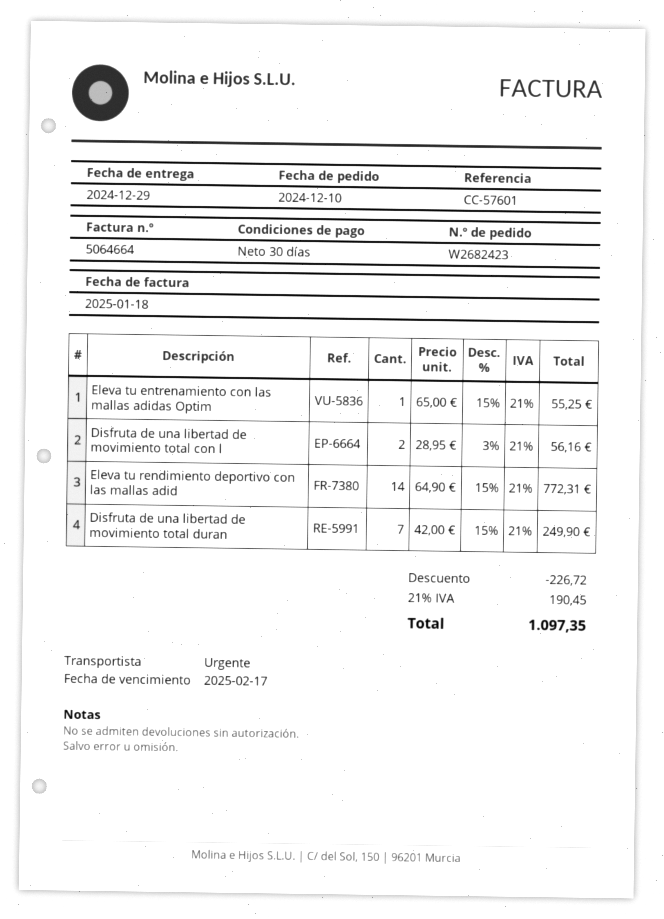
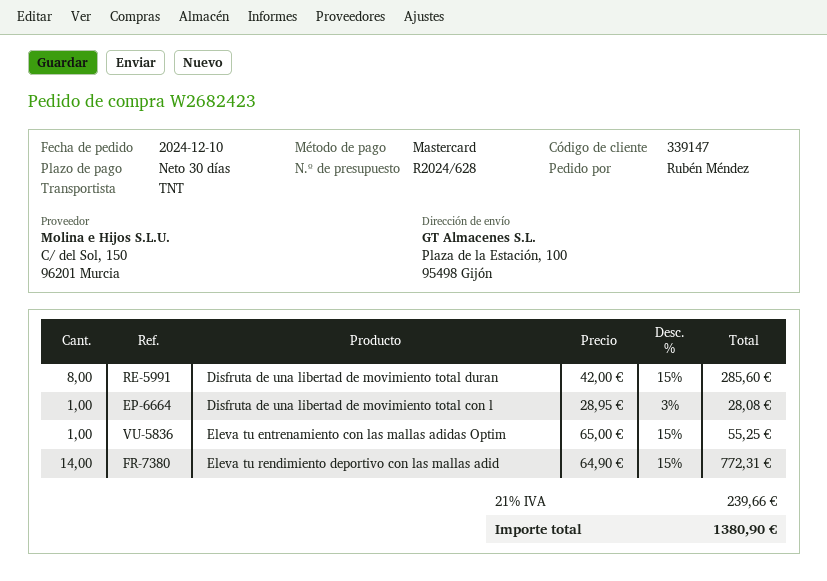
shipping method: express -> TNT
Disfruta de una libertad de movimiento total con l: 2 x 28.95 - 3% = 56.16 -> 1 x 28.95 - 3% = 28.08
Disfruta de una libertad de movimiento total duran: 7 x 42.00 - 15% = 249.90 -> 8 x 42.00 - 15% = 285.60
discount: 226.72 -> none
tax: 21% = 190.45 -> 21% = 239.66
total: 1097.35 -> 1380.90

